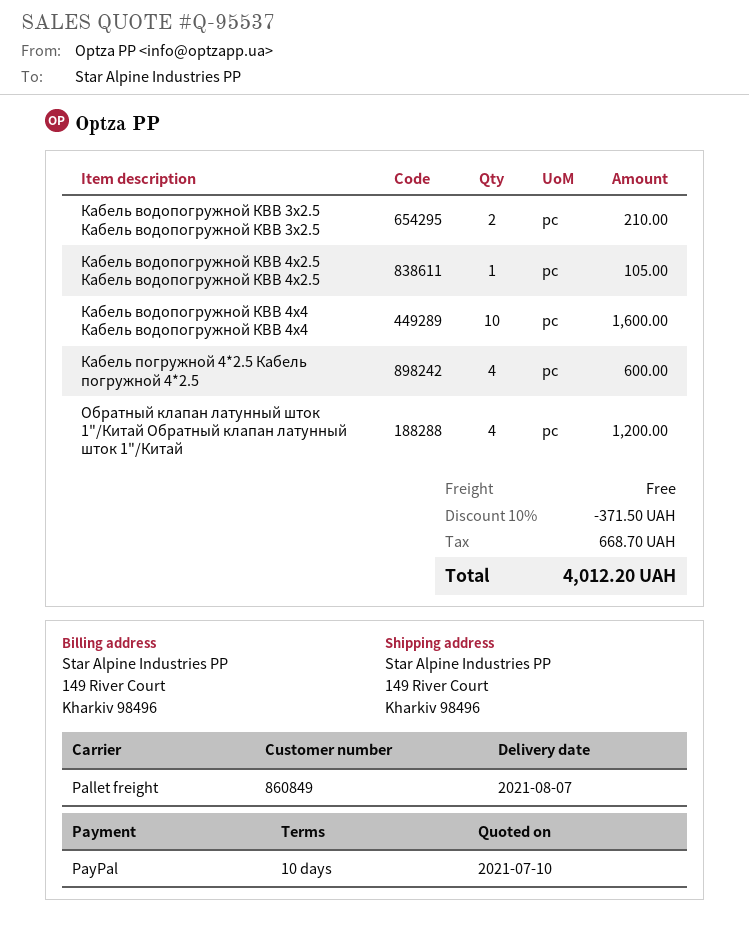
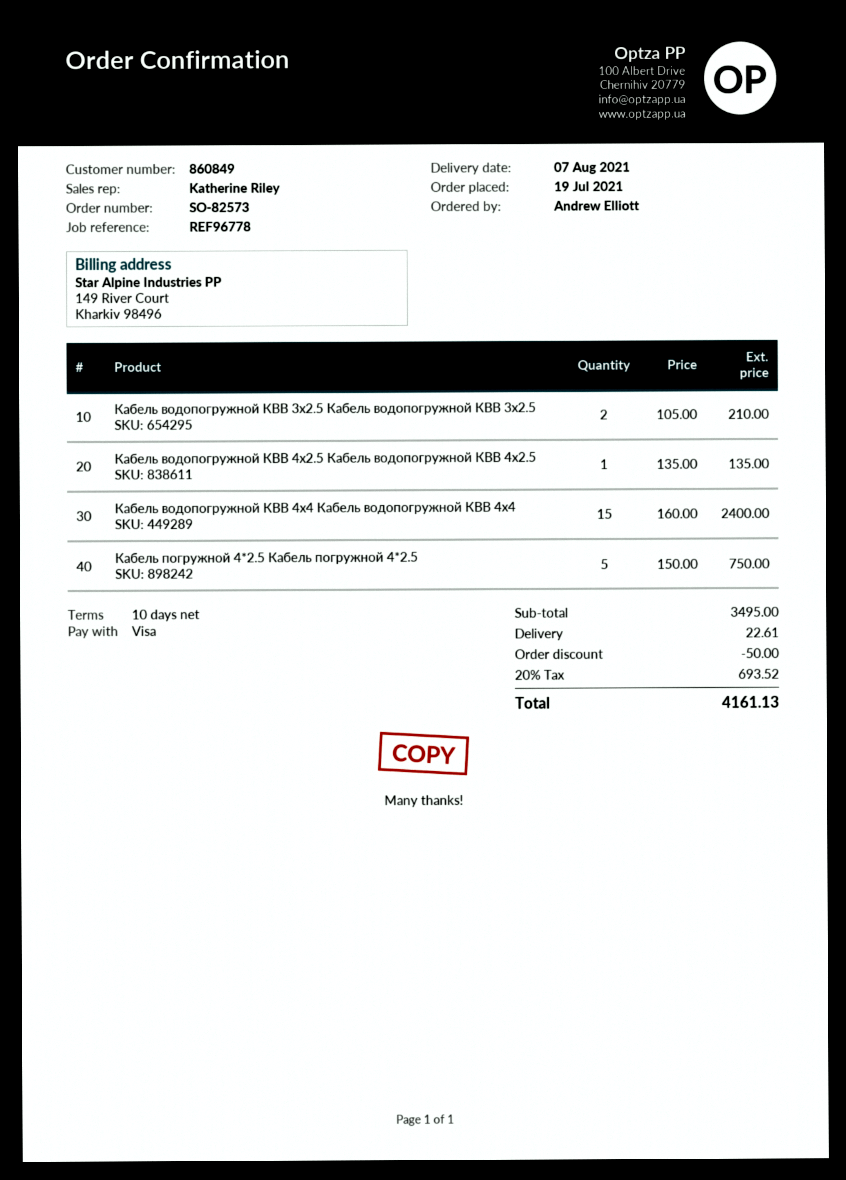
payment method: PayPal -> Visa
Кабель водопогружной КВВ 4х2.5 Кабель водопогружной КВВ 4х2.5: 1 for 105.00 -> 1 for 135.00
Кабель водопогружной КВВ 4х4 Кабель водопогружной КВВ 4х4: 10 for 1600.00 -> 15 for 2400.00
Кабель погружной 4*2.5 Кабель погружной 4*2.5: 4 for 600.00 -> 5 for 750.00
Обратный клапан латунный шток 1"/Китай Обратный клапан латунный шток 1"/Китай: 4 for 1200.00 -> none
discount: 371.50 -> 50.00
shipping: 0.00 -> 22.61
tax: 668.70 -> 693.52
total: 4012.20 -> 4161.13

